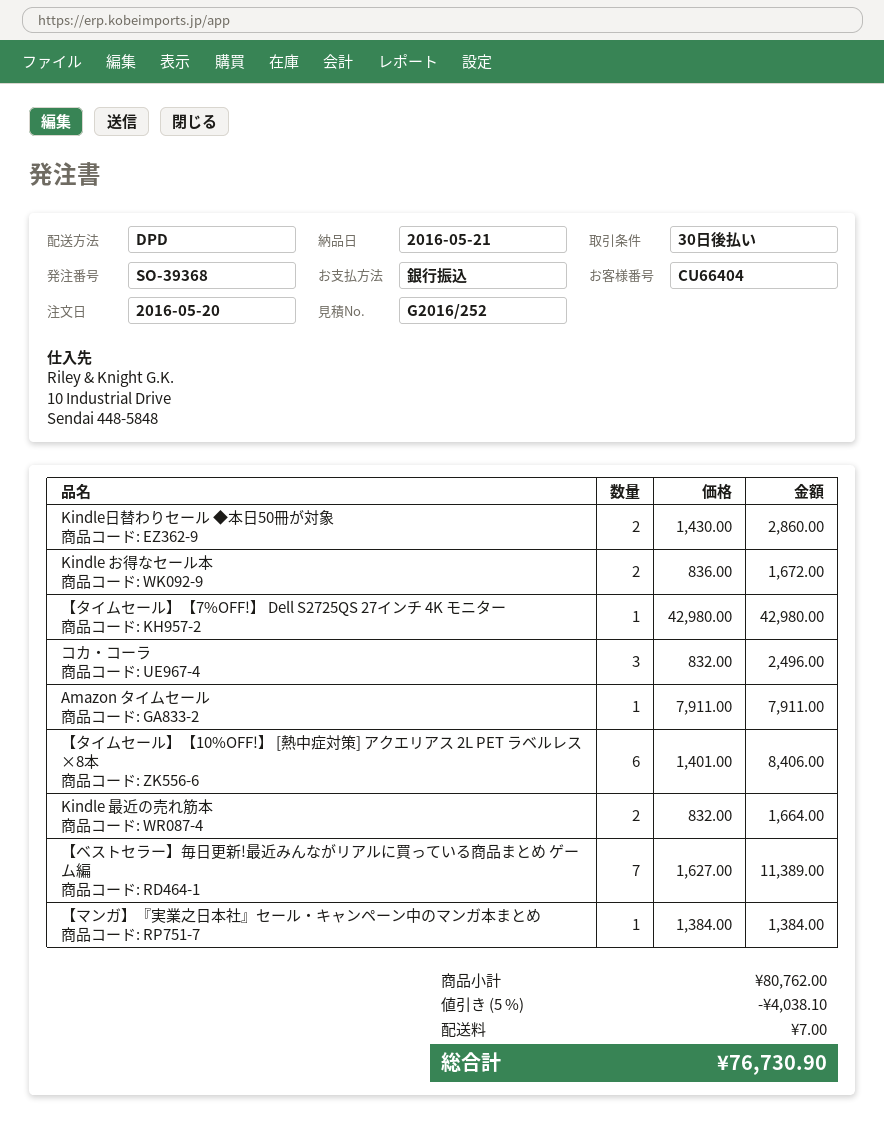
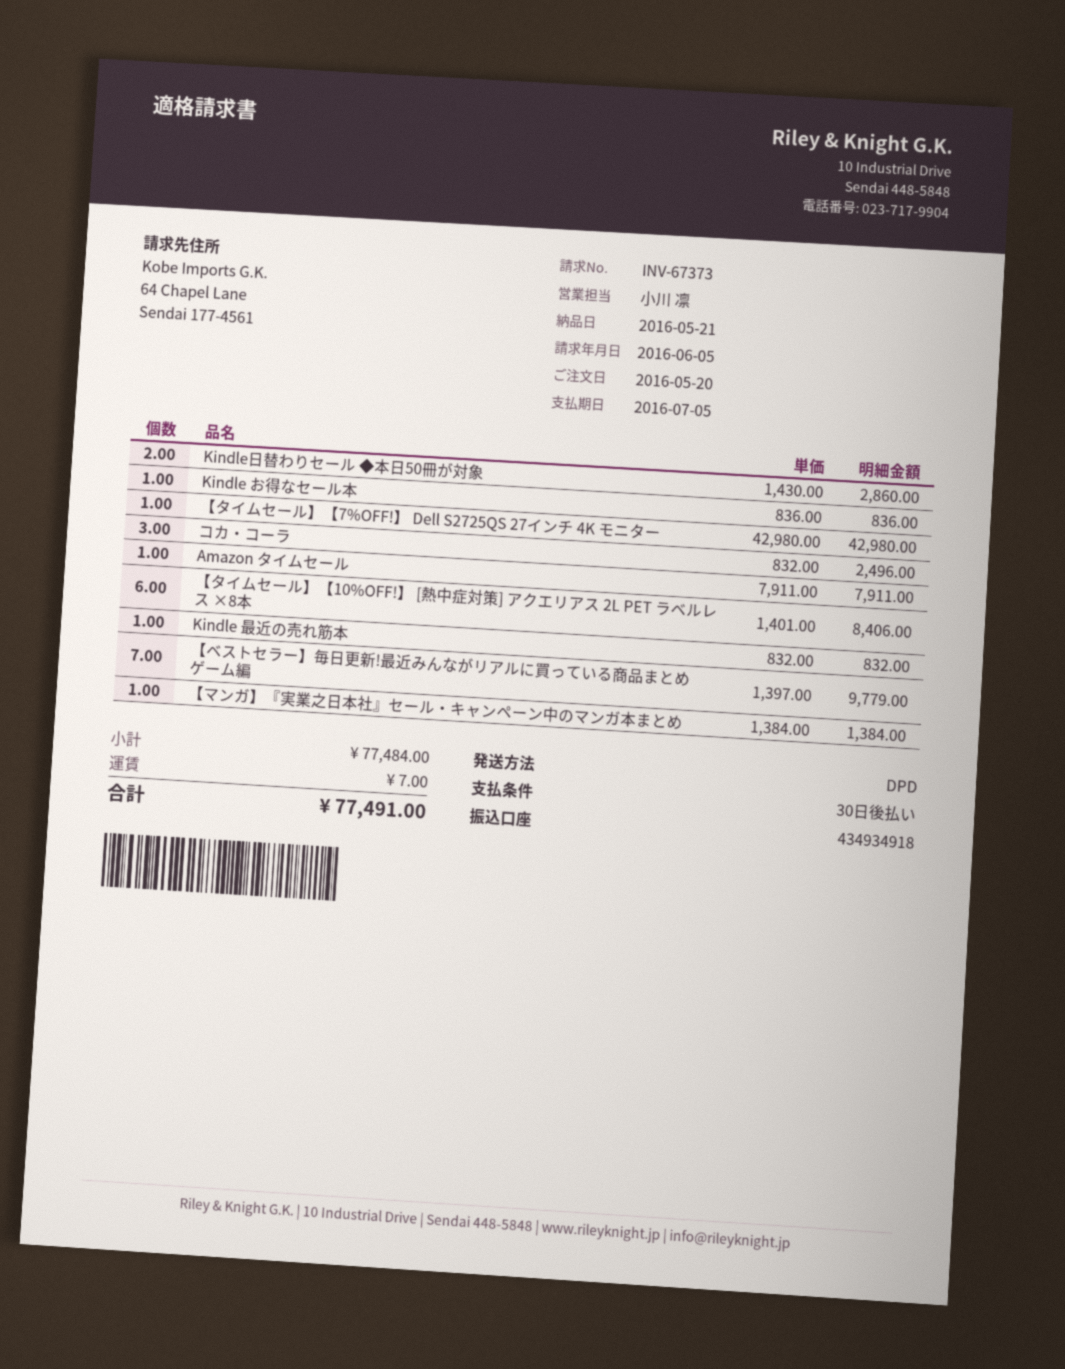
Kindle お得なセール本: 2 x 836.00 = 1672.00 -> 1 x 836.00 = 836.00
Kindle 最近の売れ筋本: 2 x 832.00 = 1664.00 -> 1 x 832.00 = 832.00
【ベストセラー】毎日更新!最近みんながリアルに買っている商品まとめ ゲーム編: 7 x 1627.00 = 11389.00 -> 7 x 1397.00 = 9779.00
subtotal: 80762.00 -> 77484.00
discount: 5% = 4038.10 -> none
total: 76730.90 -> 77491.00

